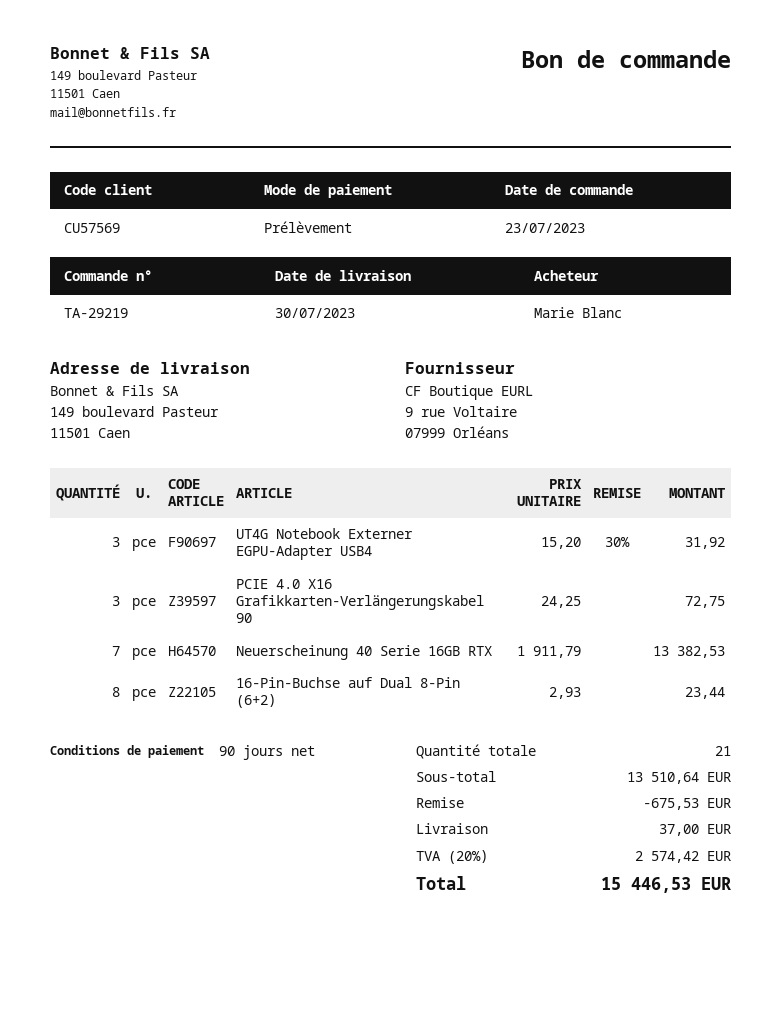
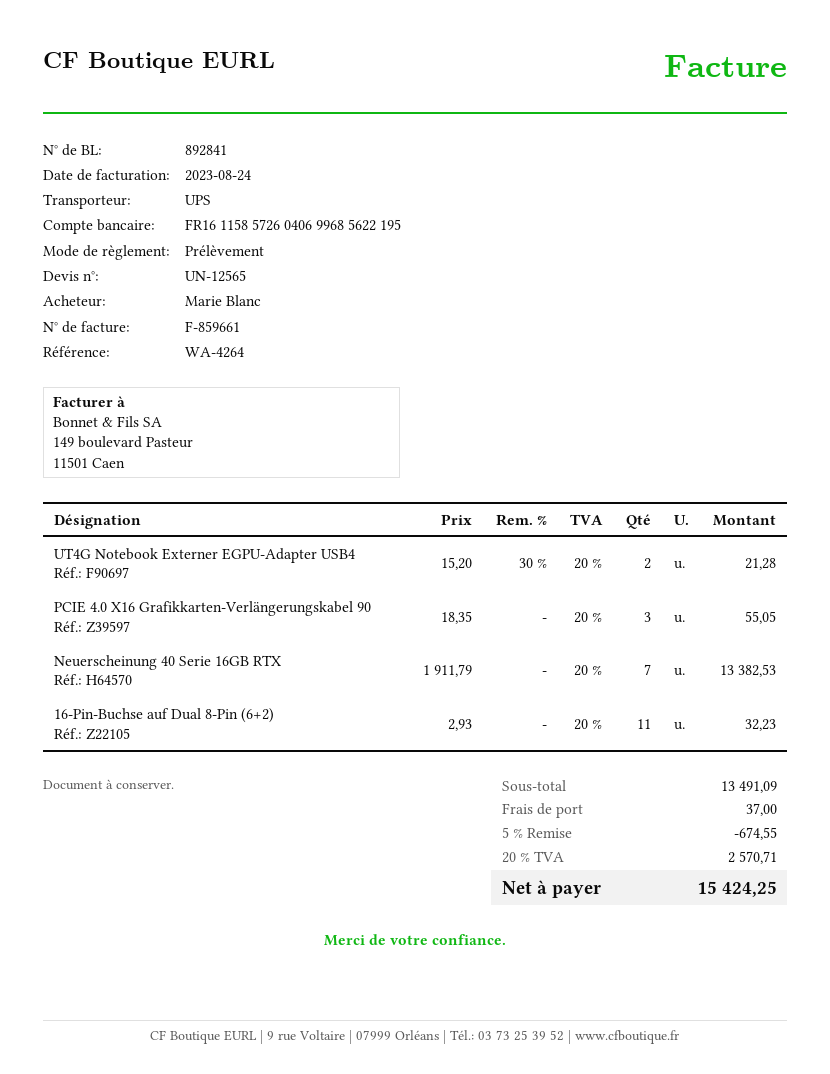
UT4G Notebook Externer EGPU-Adapter USB4: 3 x 15.20 - 30% = 31.92 -> 2 x 15.20 - 30% = 21.28
PCIE 4.0 X16 Grafikkarten-Verlängerungskabel 90: 3 x 24.25 = 72.75 -> 3 x 18.35 = 55.05
16-Pin-Buchse auf Dual 8-Pin (6+2): 8 x 2.93 = 23.44 -> 11 x 2.93 = 32.23
subtotal: 13510.64 -> 13491.09
discount: 675.53 -> 674.55
tax: 20% = 2574.42 -> 20% = 2570.71
total: 15446.53 -> 15424.25

